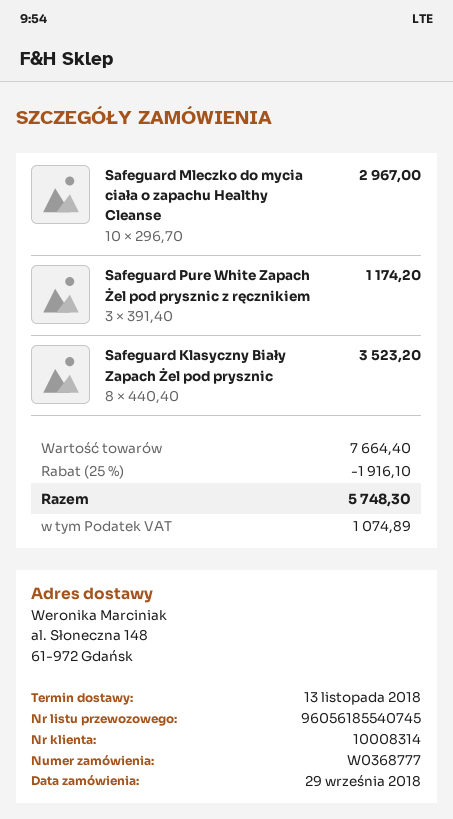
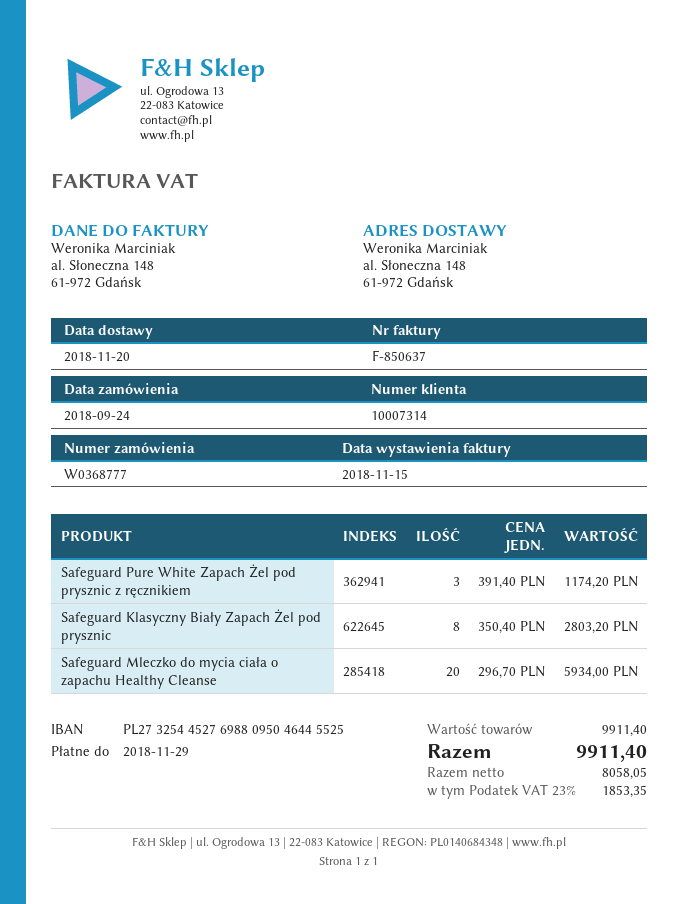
order date: 2018-09-29 -> 2018-09-24
delivery date: 2018-11-13 -> 2018-11-20
customer number: 10008314 -> 10007314
Safeguard Mleczko do mycia ciała o zapachu Healthy Cleanse: 10 x 296.70 = 2967.00 -> 20 x 296.70 = 5934.00
Safeguard Klasyczny Biały Zapach Żel pod prysznic: 8 x 440.40 = 3523.20 -> 8 x 350.40 = 2803.20
subtotal: 7664.40 -> 9911.40
discount: 25% = 1916.10 -> none
tax: 1074.89 -> 1853.35
total: 5748.30 -> 9911.40

